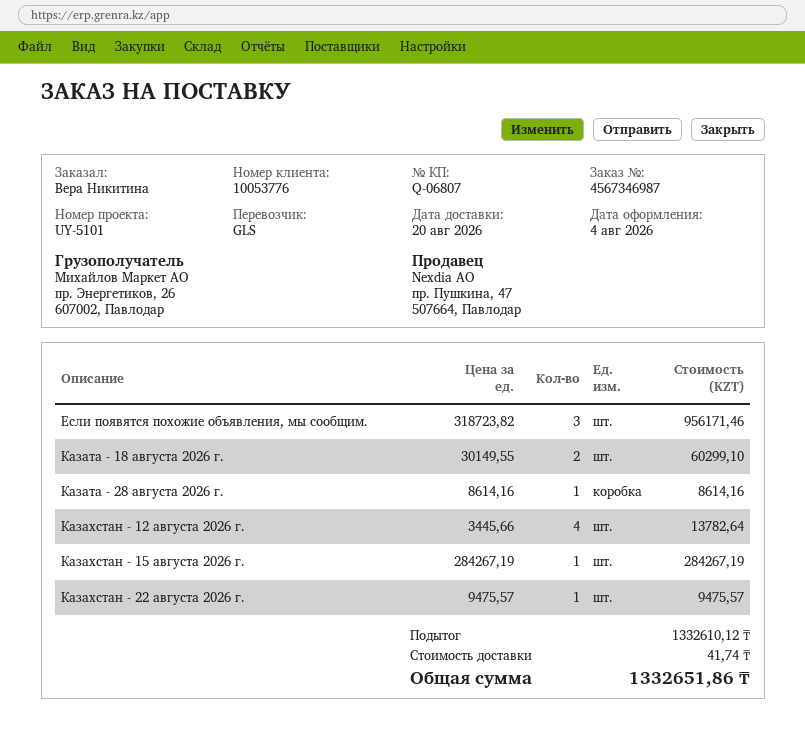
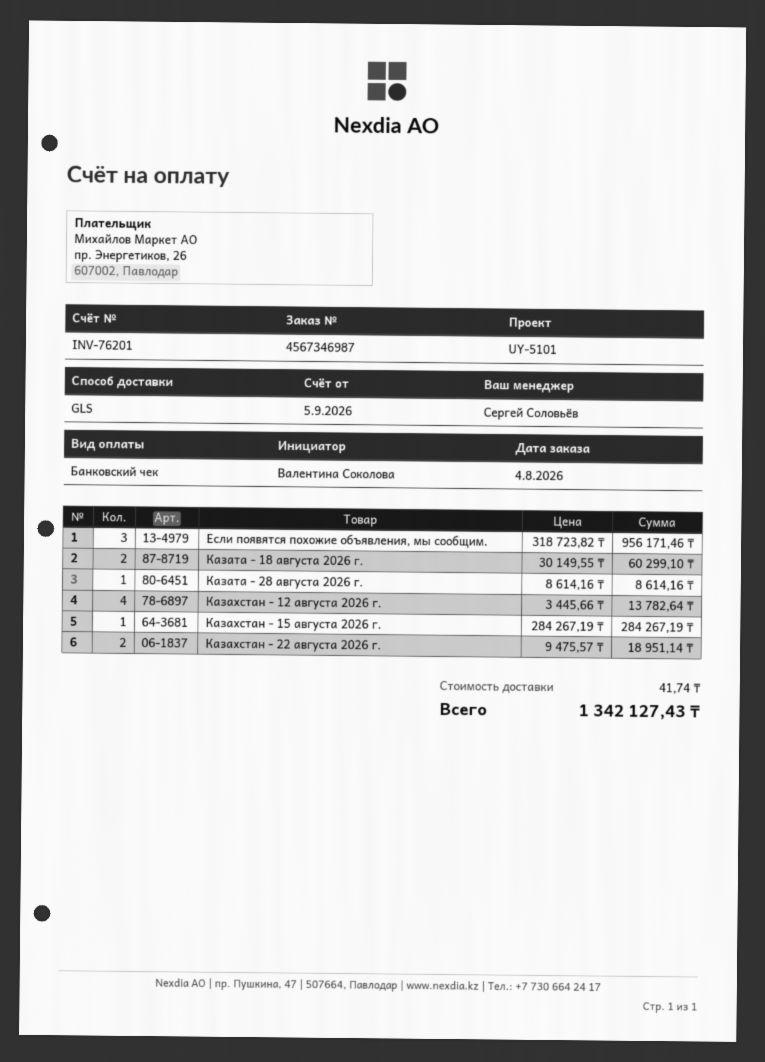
ordered by: Вера Никитина -> Валентина Соколова
Казахстан - 22 августа 2026 г.: 1 x 9475.57 = 9475.57 -> 2 x 9475.57 = 18951.14
total: 1332651.86 -> 1342127.43

